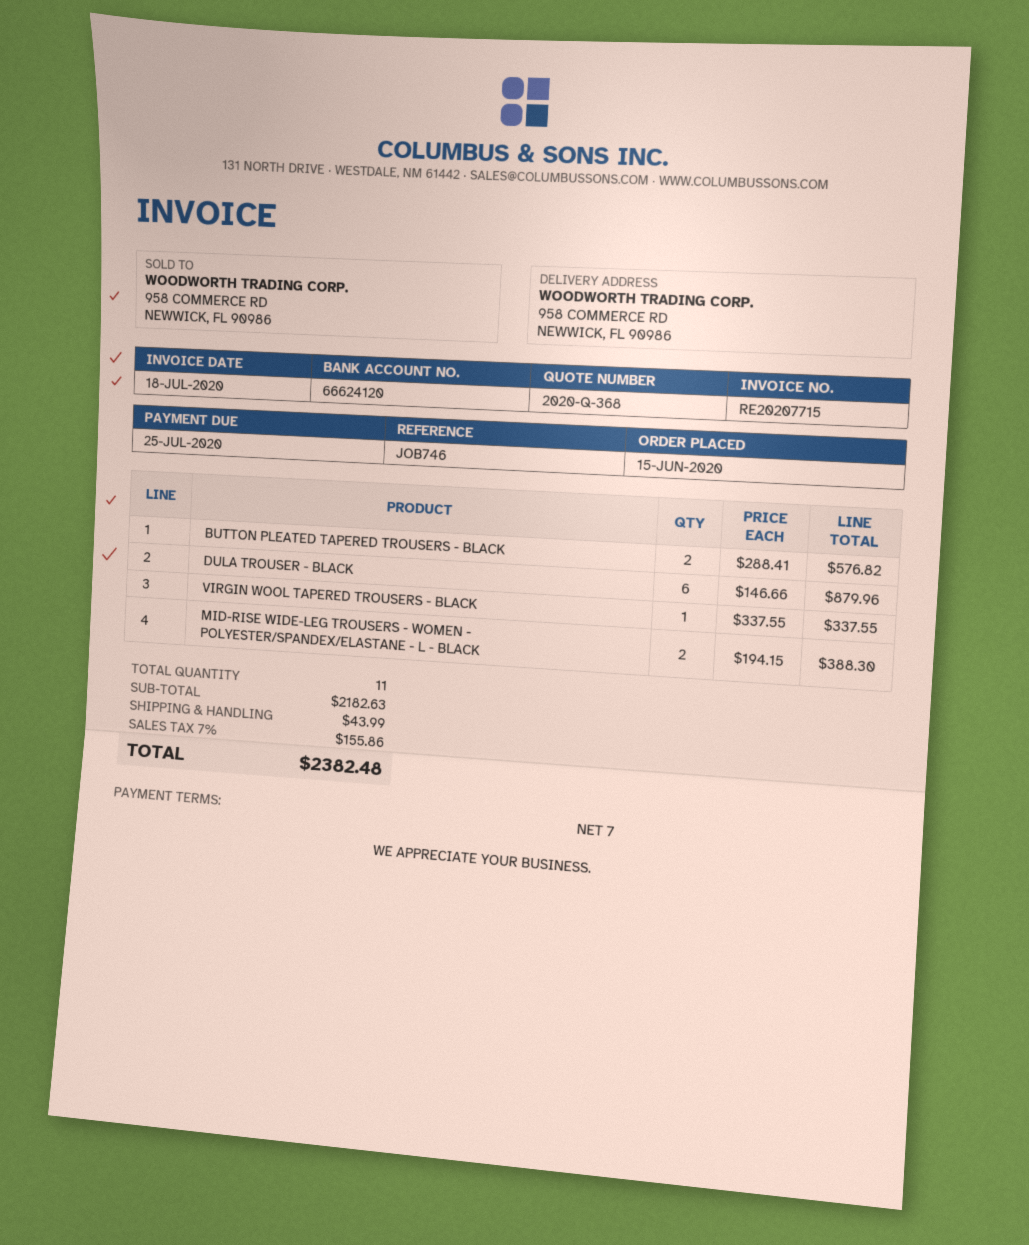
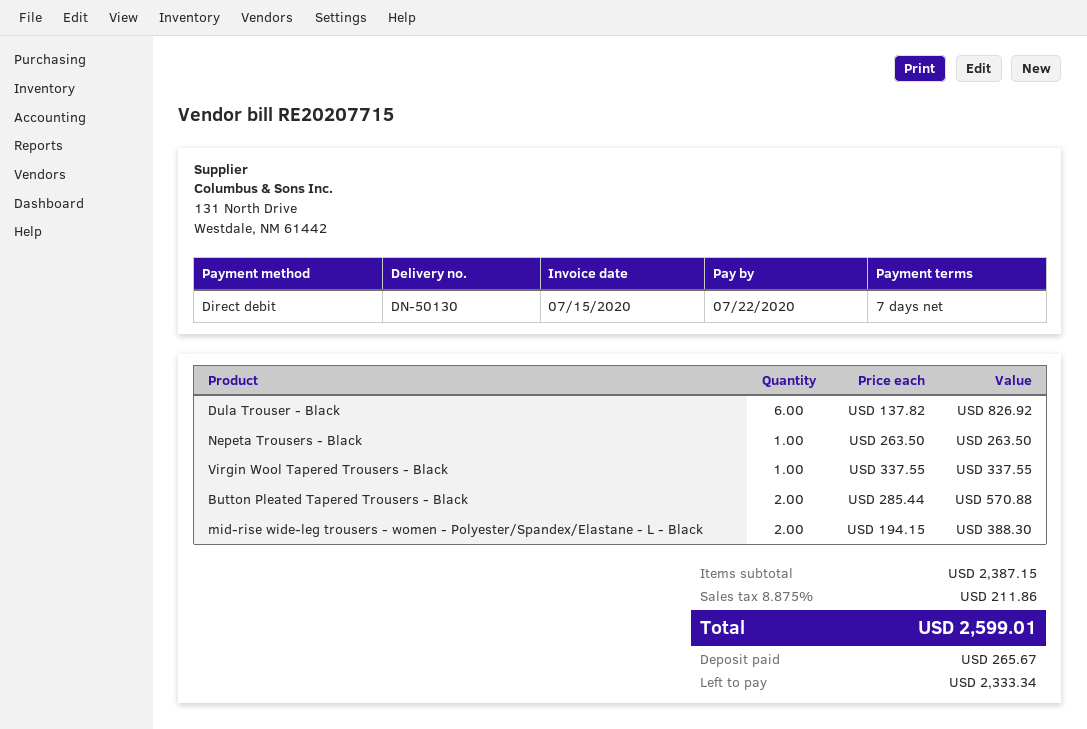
invoice date: 2020-07-18 -> 2020-07-15
due date: 2020-07-25 -> 2020-07-22
BUTTON PLEATED TAPERED TROUSERS - BLACK: 2 x 288.41 = 576.82 -> 2 x 285.44 = 570.88
DULA TROUSER - BLACK: 6 x 146.66 = 879.96 -> 6 x 137.82 = 826.92
Nepeta Trousers - Black: none -> 1 x 263.50 = 263.50
subtotal: 2182.63 -> 2387.15
shipping: 43.99 -> none
tax: 7% = 155.86 -> 8.875% = 211.86
total: 2382.48 -> 2599.01

